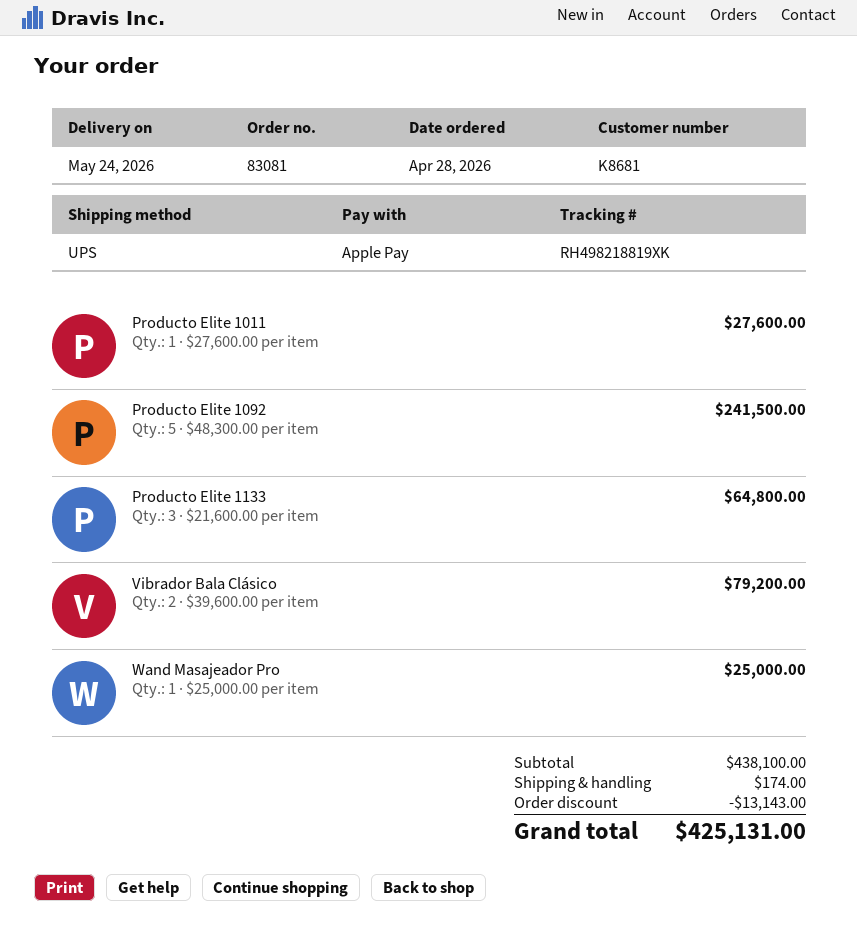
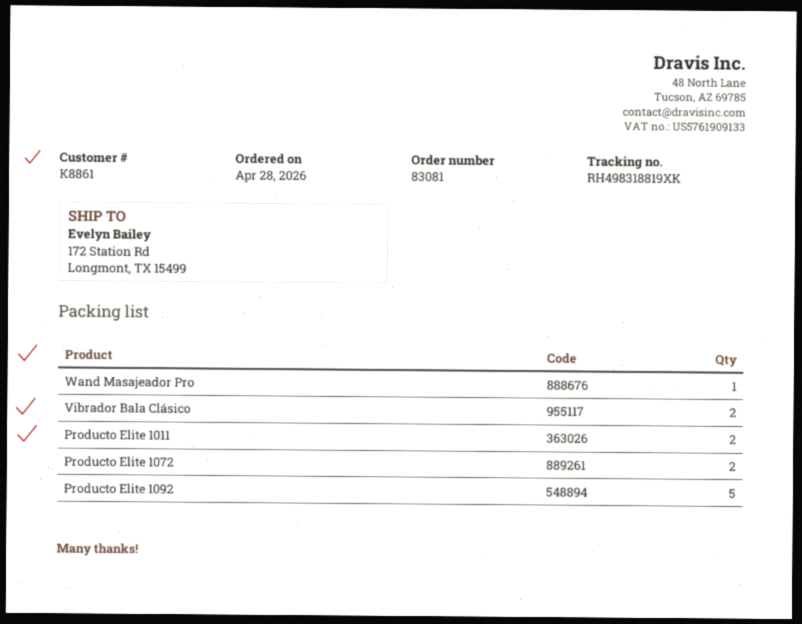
customer number: K8681 -> K8861
tracking number: RH498218819XK -> RH498318819XK
Producto Elite 1011: 1 -> 2
Producto Elite 1133: 3 -> none
Producto Elite 1072: none -> 2

